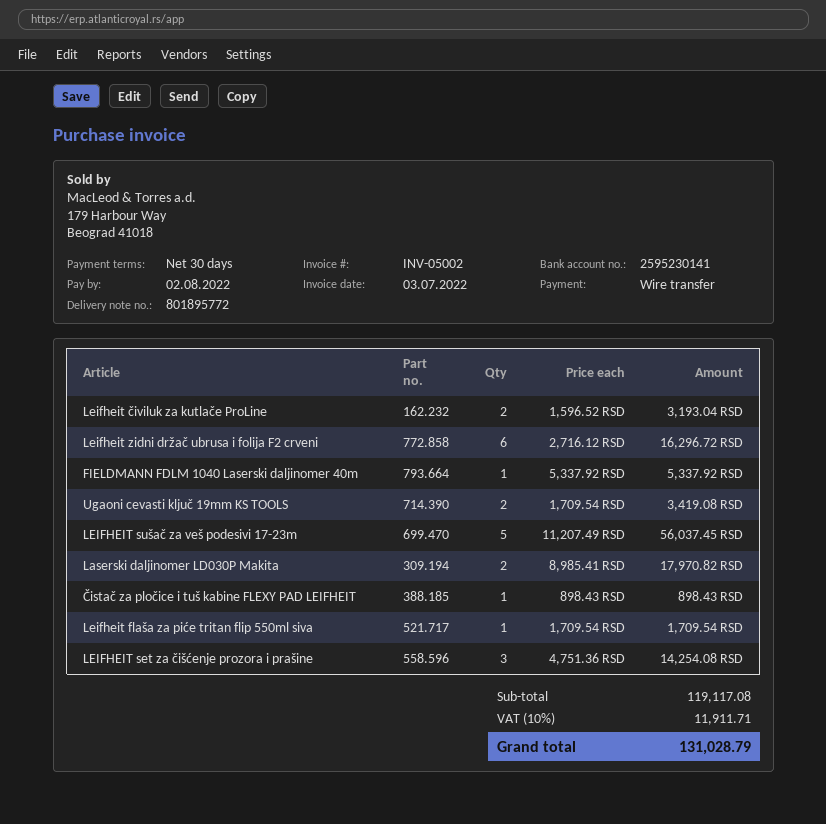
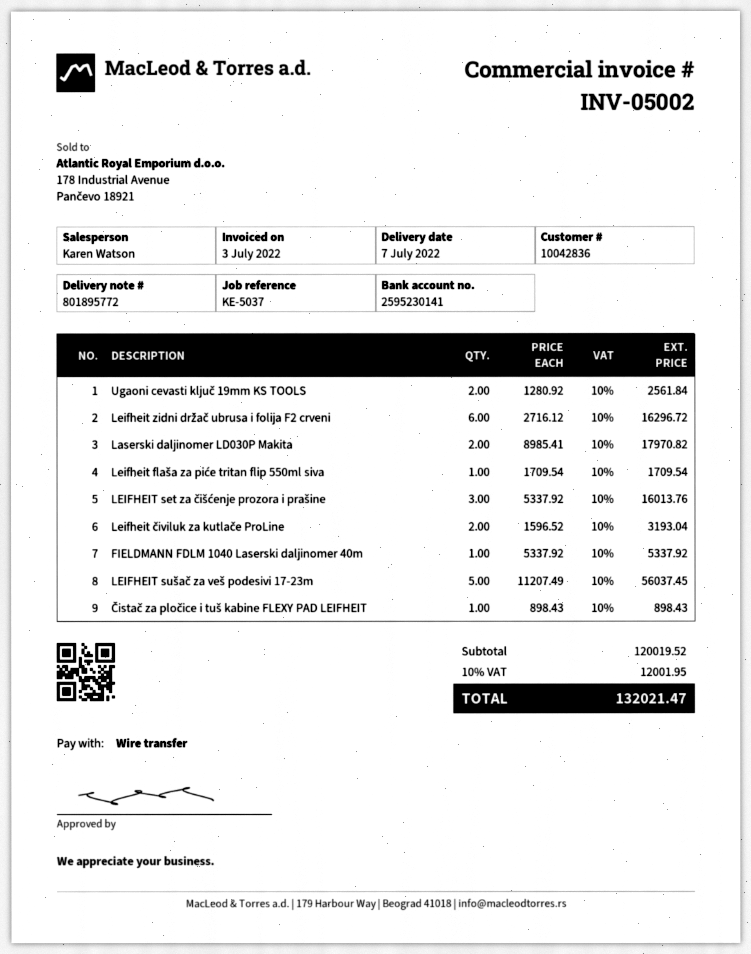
Ugaoni cevasti ključ 19mm KS TOOLS: 2 x 1709.54 = 3419.08 -> 2 x 1280.92 = 2561.84
LEIFHEIT set za čišćenje prozora i prašine: 3 x 4751.36 = 14254.08 -> 3 x 5337.92 = 16013.76
subtotal: 119117.08 -> 120019.52
tax: 10% = 11911.71 -> 10% = 12001.95
total: 131028.79 -> 132021.47

